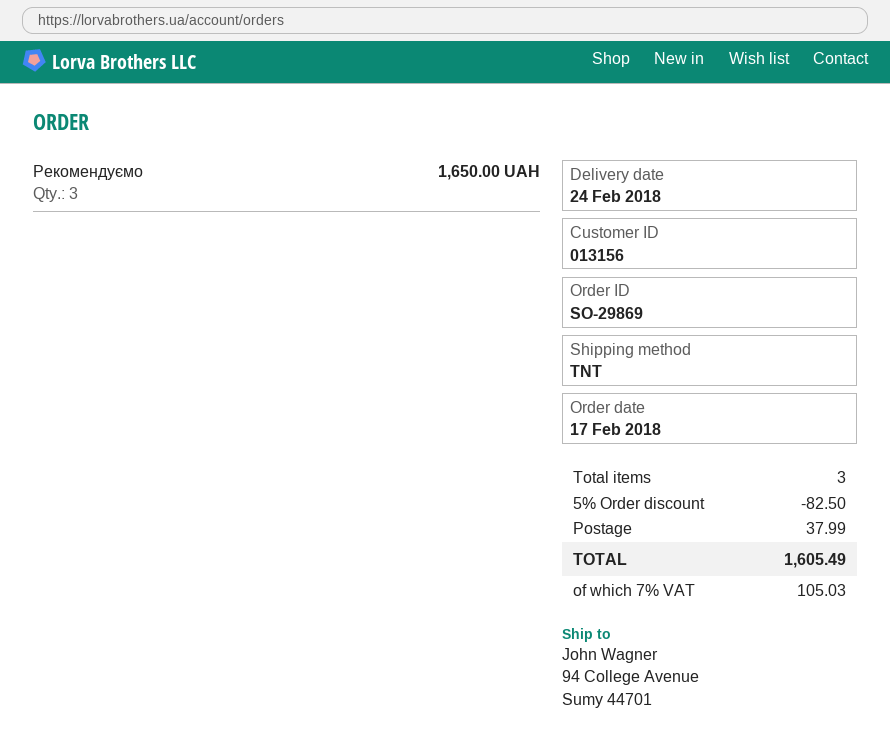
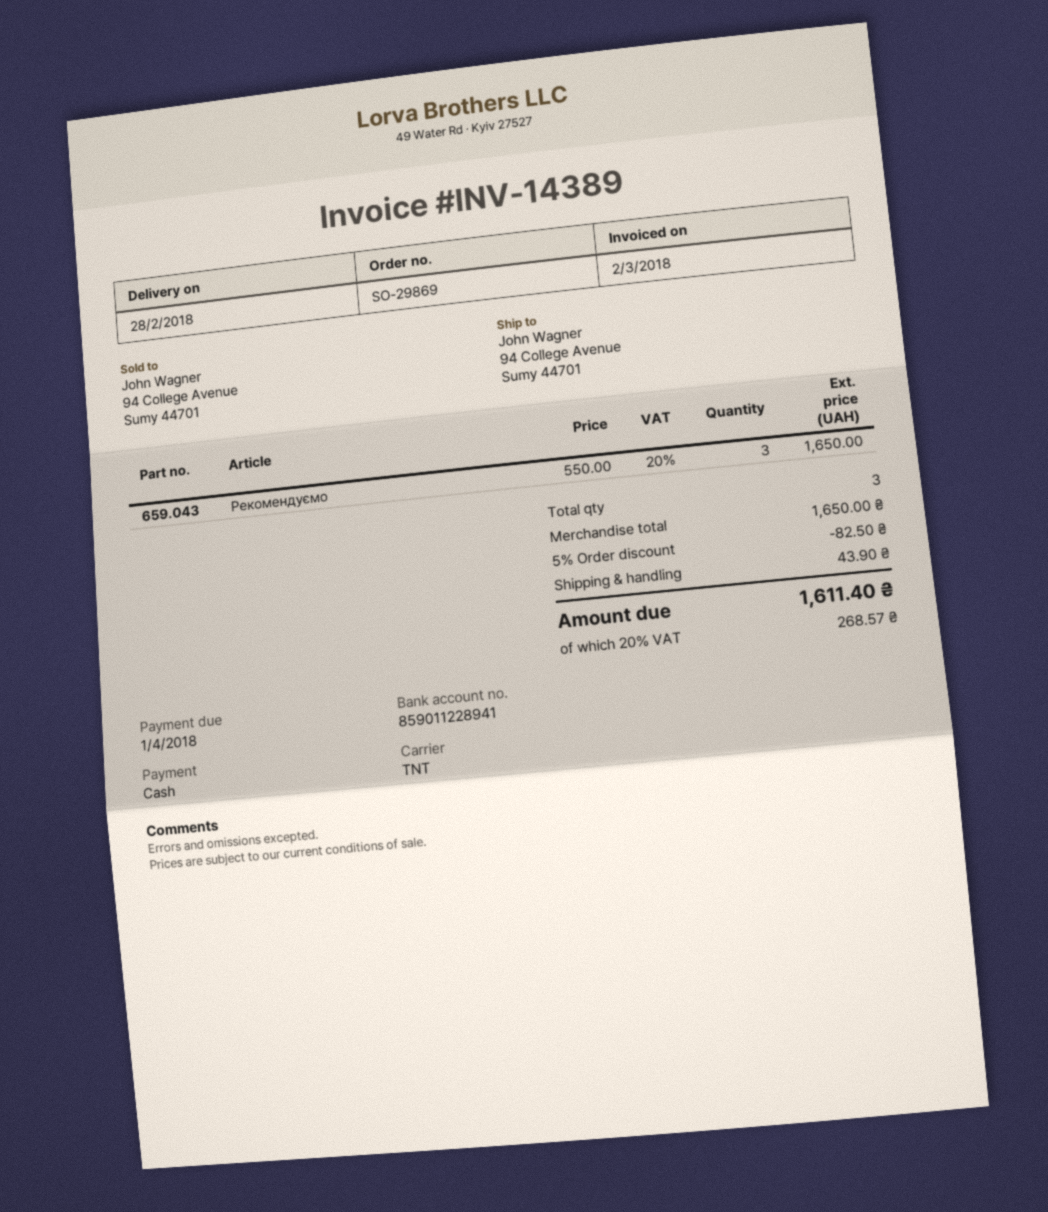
delivery date: 2018-02-24 -> 2018-02-28
shipping: 37.99 -> 43.90
tax: 7% = 105.03 -> 20% = 268.57
total: 1605.49 -> 1611.40

